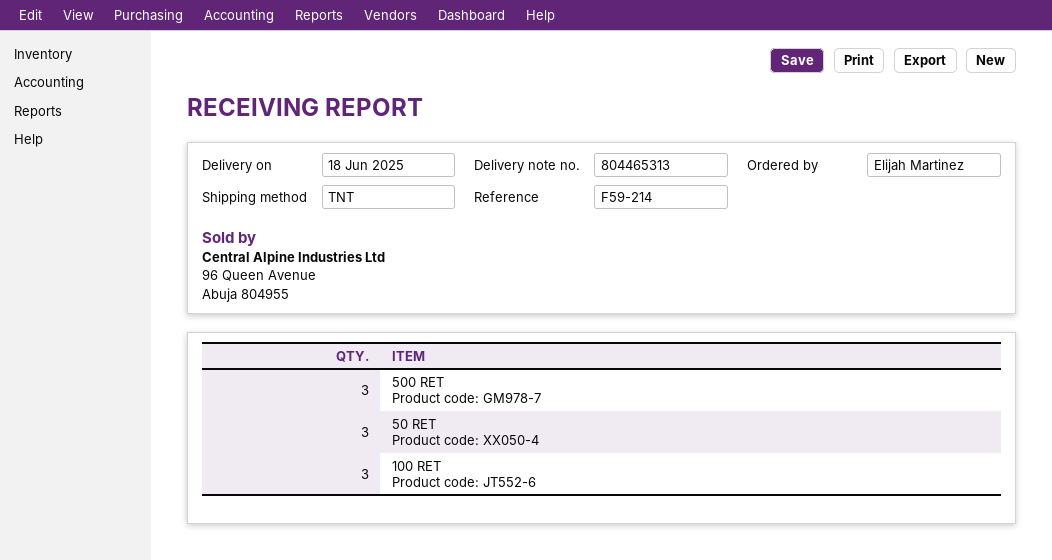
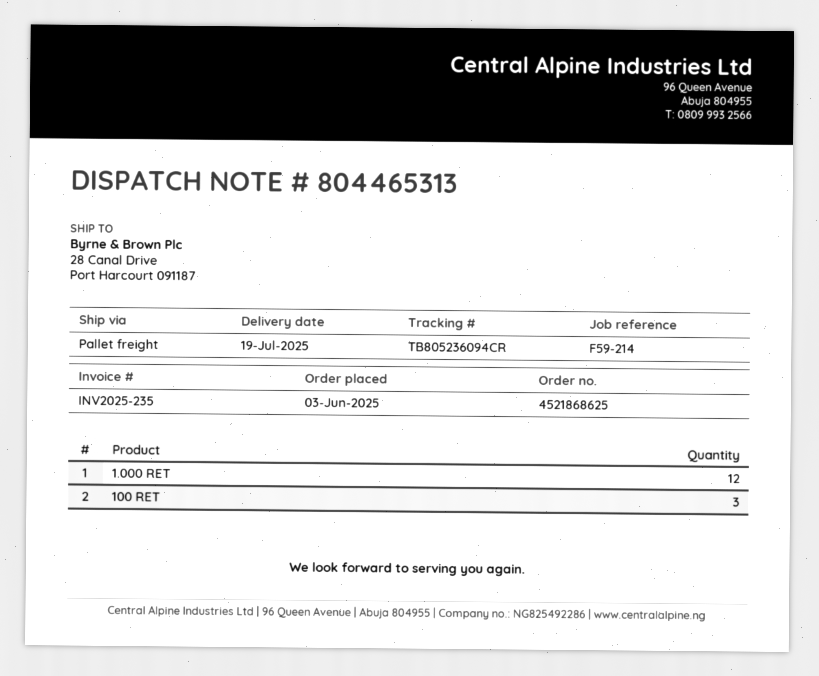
delivery date: 2025-06-18 -> 2025-07-19
shipping method: TNT -> pallet freight
500 RET: 3 -> none
50 RET: 3 -> none
1.000 RET: none -> 12

